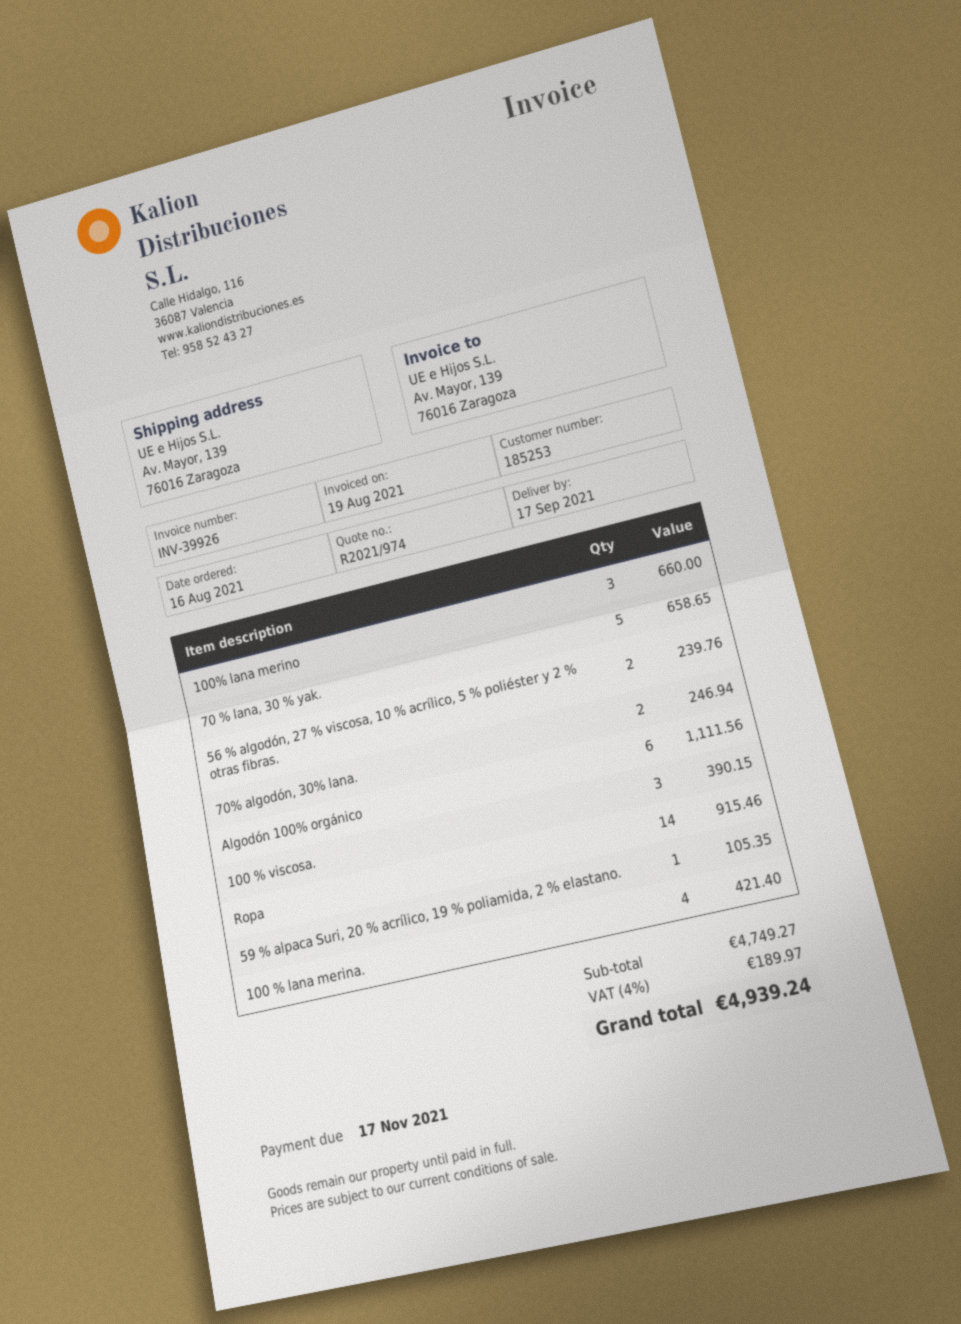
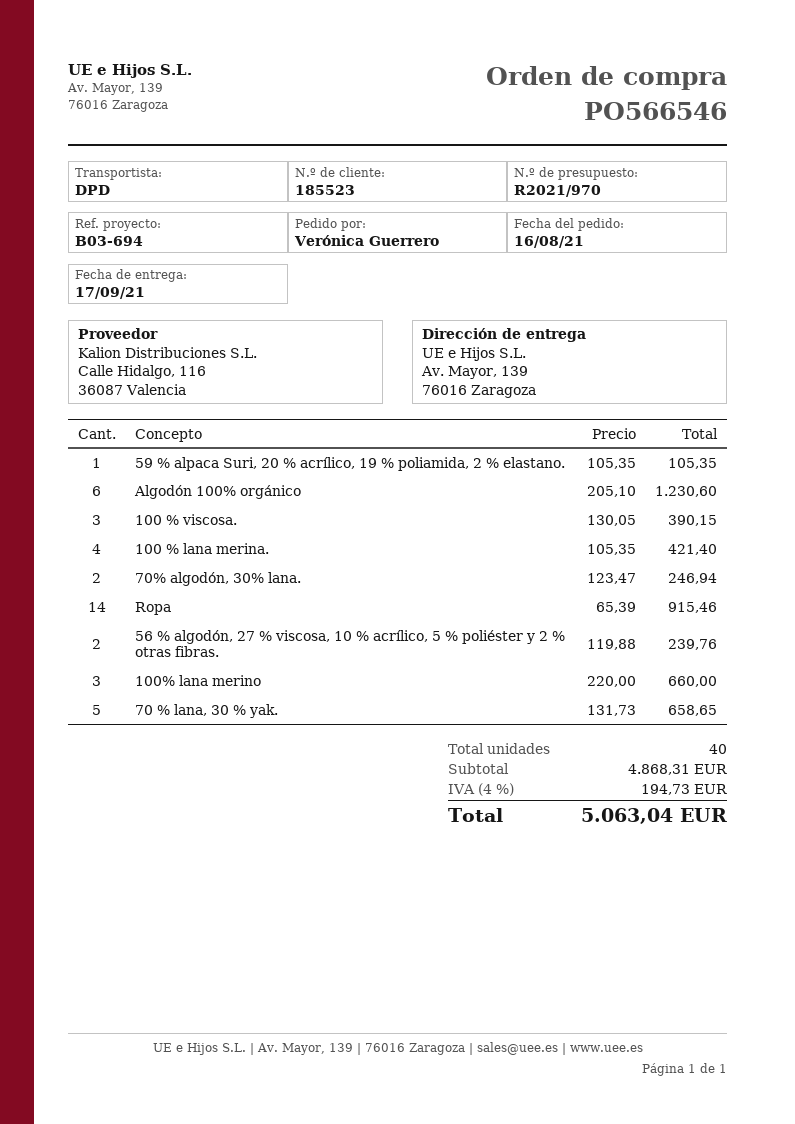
quote number: R2021/974 -> R2021/970
customer number: 185253 -> 185523
Algodón 100% orgánico: 6 for 1111.56 -> 6 for 1230.60
subtotal: 4749.27 -> 4868.31
tax: 4% = 189.97 -> 4% = 194.73
total: 4939.24 -> 5063.04

